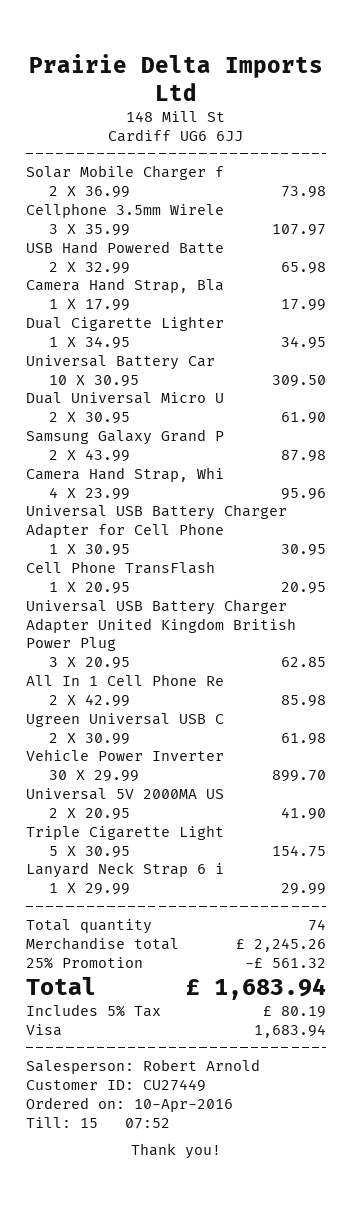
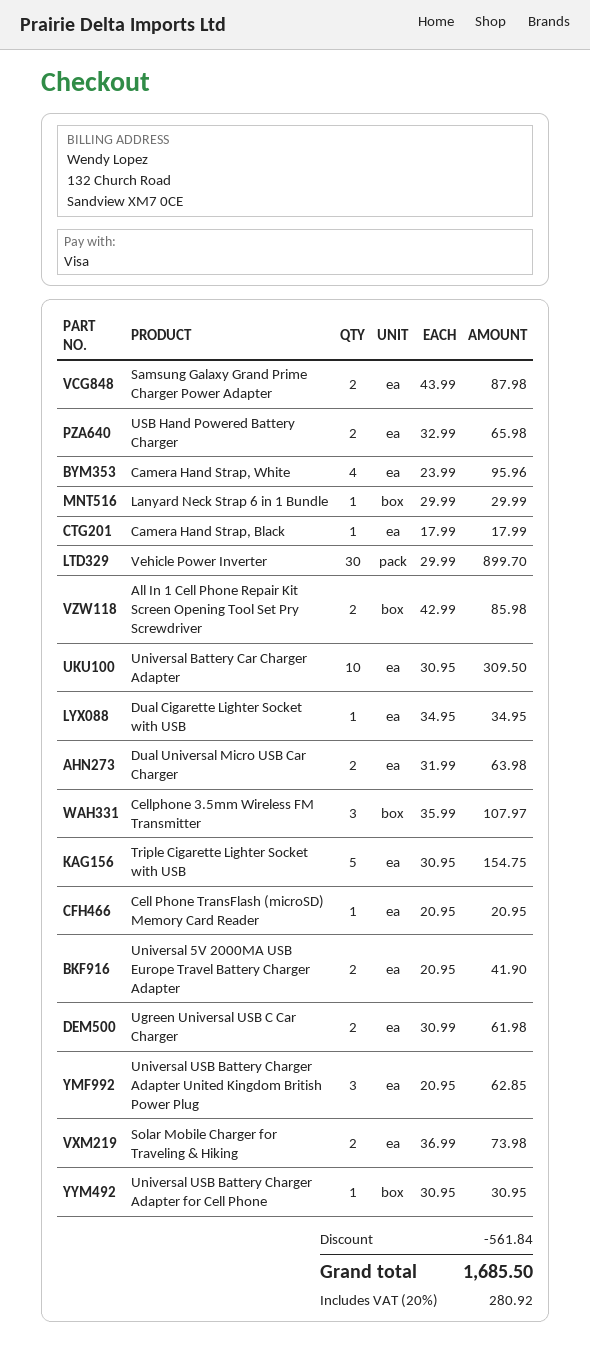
Dual Universal Micro U: 2 x 30.95 = 61.90 -> 2 x 31.99 = 63.98
discount: 561.32 -> 561.84
tax: 5% = 80.19 -> 20% = 280.92
total: 1683.94 -> 1685.50

